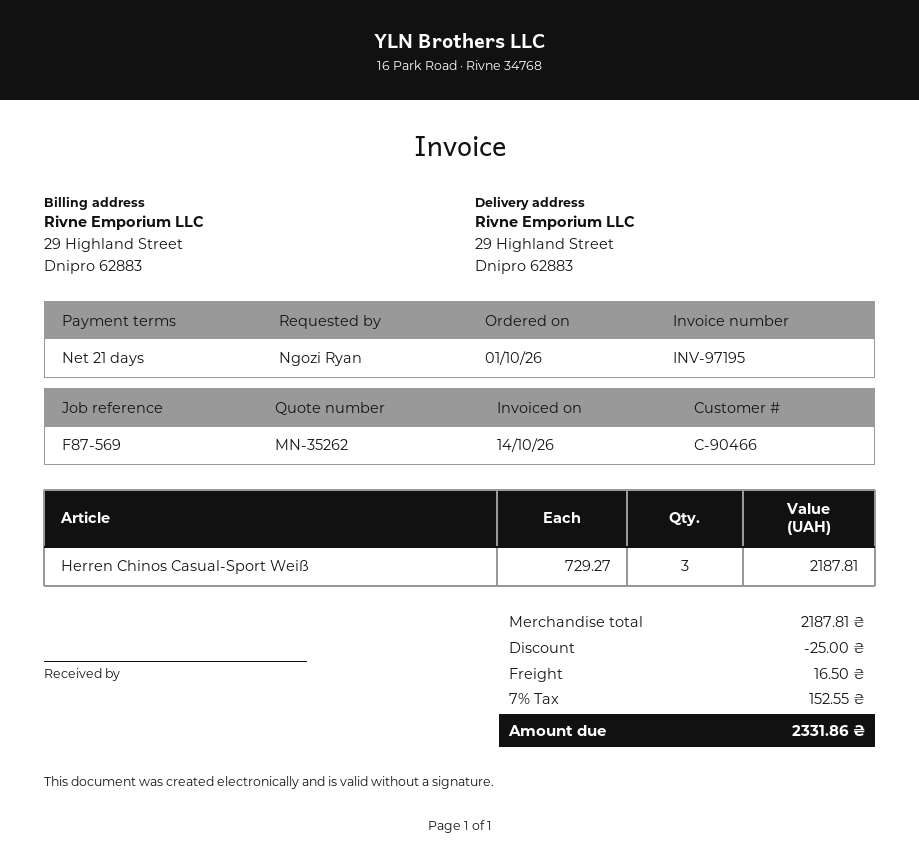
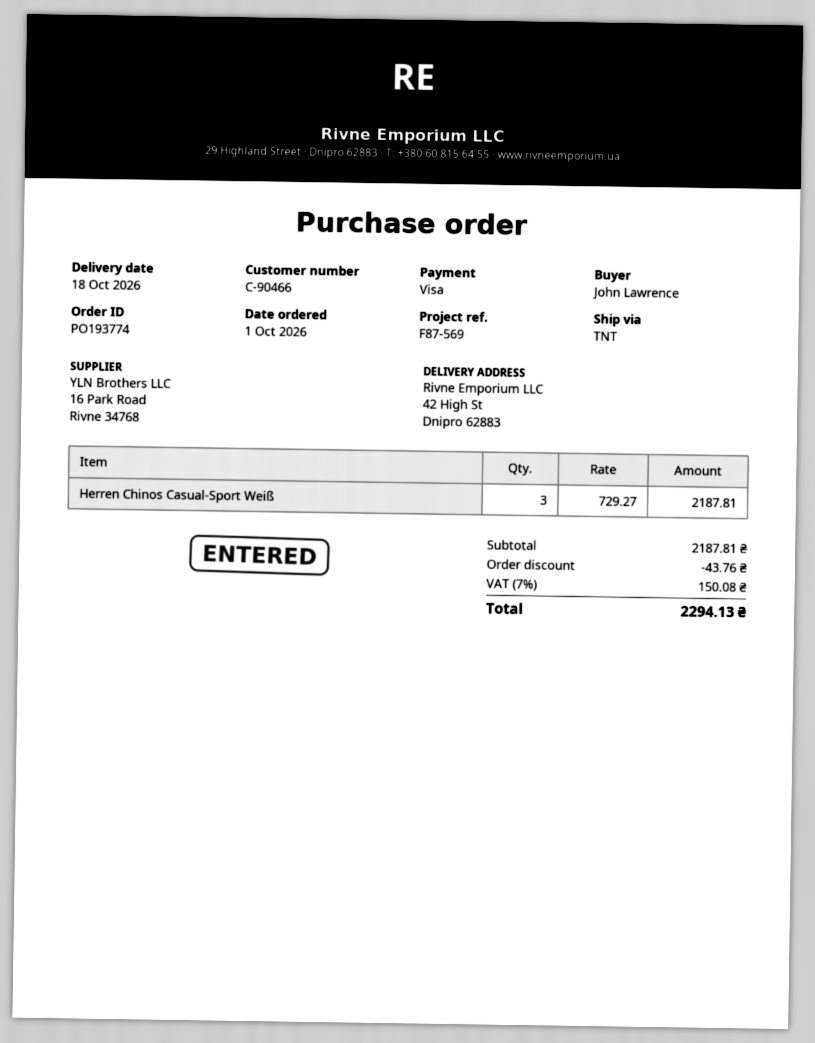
ordered by: Ngozi Ryan -> John Lawrence
ship to: 29 Highland Street, Dnipro 62883 -> 42 High St, Dnipro 62883
discount: 25.00 -> 43.76
shipping: 16.50 -> none
tax: 7% = 152.55 -> 7% = 150.08
total: 2331.86 -> 2294.13

